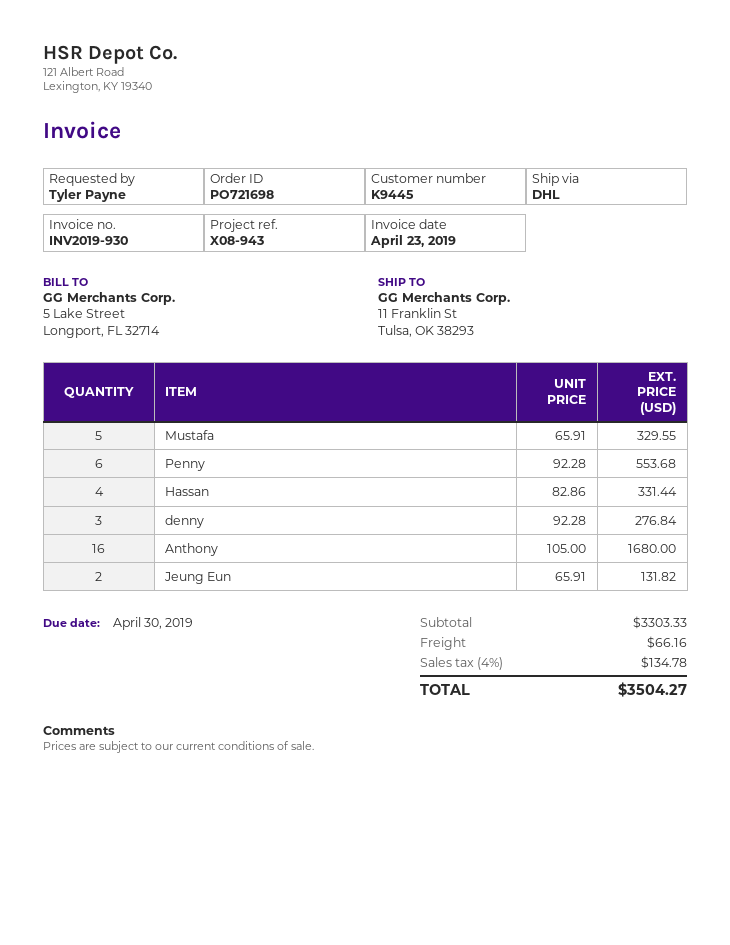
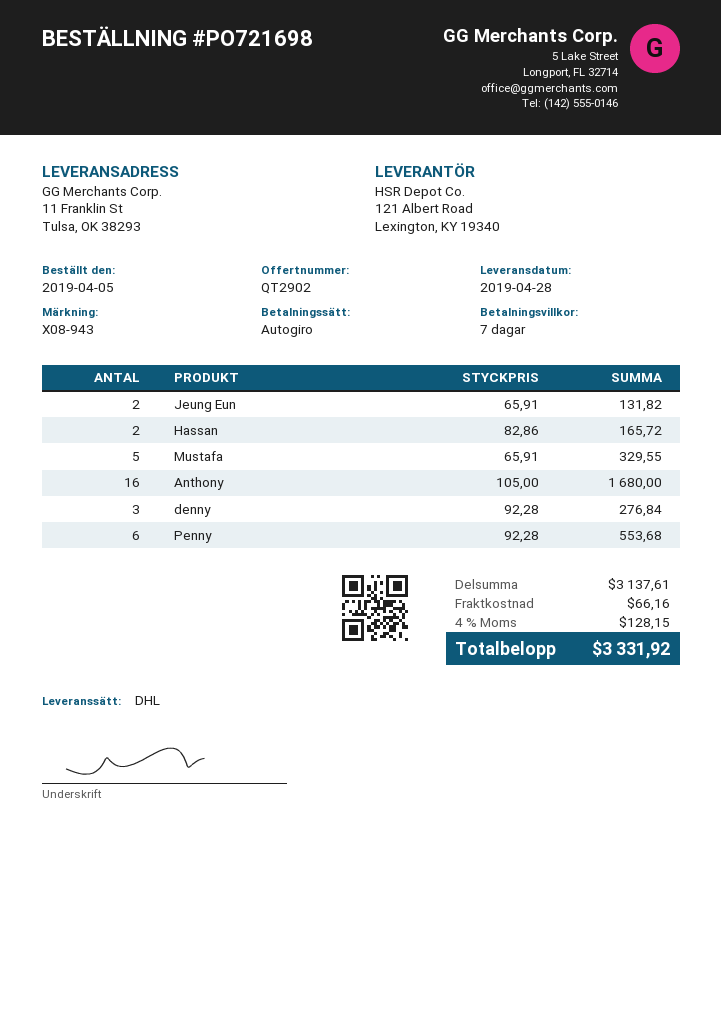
Hassan: 4 x 82.86 = 331.44 -> 2 x 82.86 = 165.72
subtotal: 3303.33 -> 3137.61
tax: 4% = 134.78 -> 4% = 128.15
total: 3504.27 -> 3331.92

